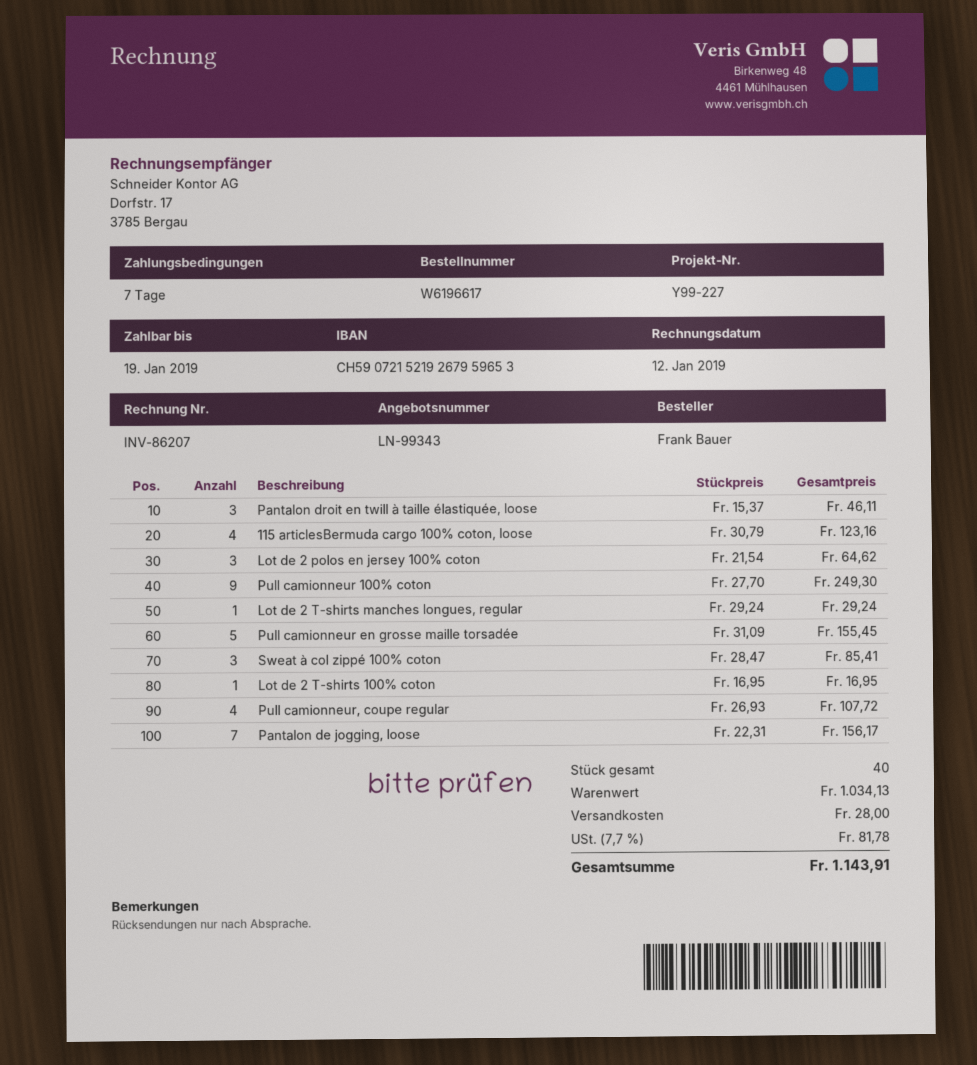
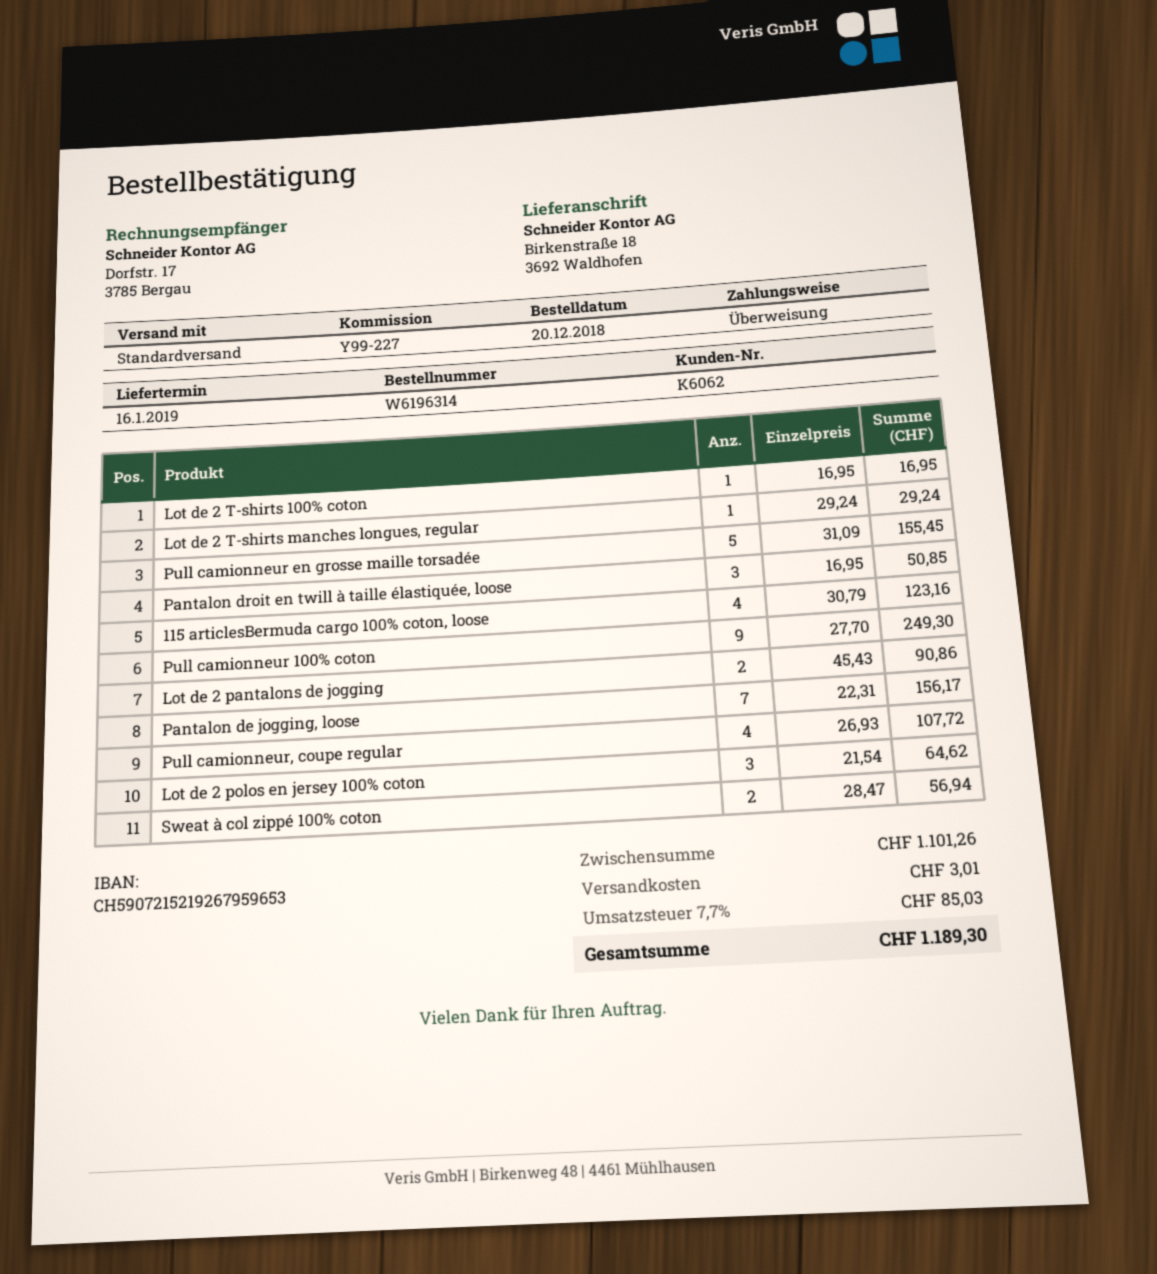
order number: W6196617 -> W6196314
Pantalon droit en twill à taille élastiquée, loose: 3 x 15.37 = 46.11 -> 3 x 16.95 = 50.85
Sweat à col zippé 100% coton: 3 x 28.47 = 85.41 -> 2 x 28.47 = 56.94
Lot de 2 pantalons de jogging: none -> 2 x 45.43 = 90.86
subtotal: 1034.13 -> 1101.26
shipping: 28.00 -> 3.01
tax: 7.7% = 81.78 -> 7.7% = 85.03
total: 1143.91 -> 1189.30

